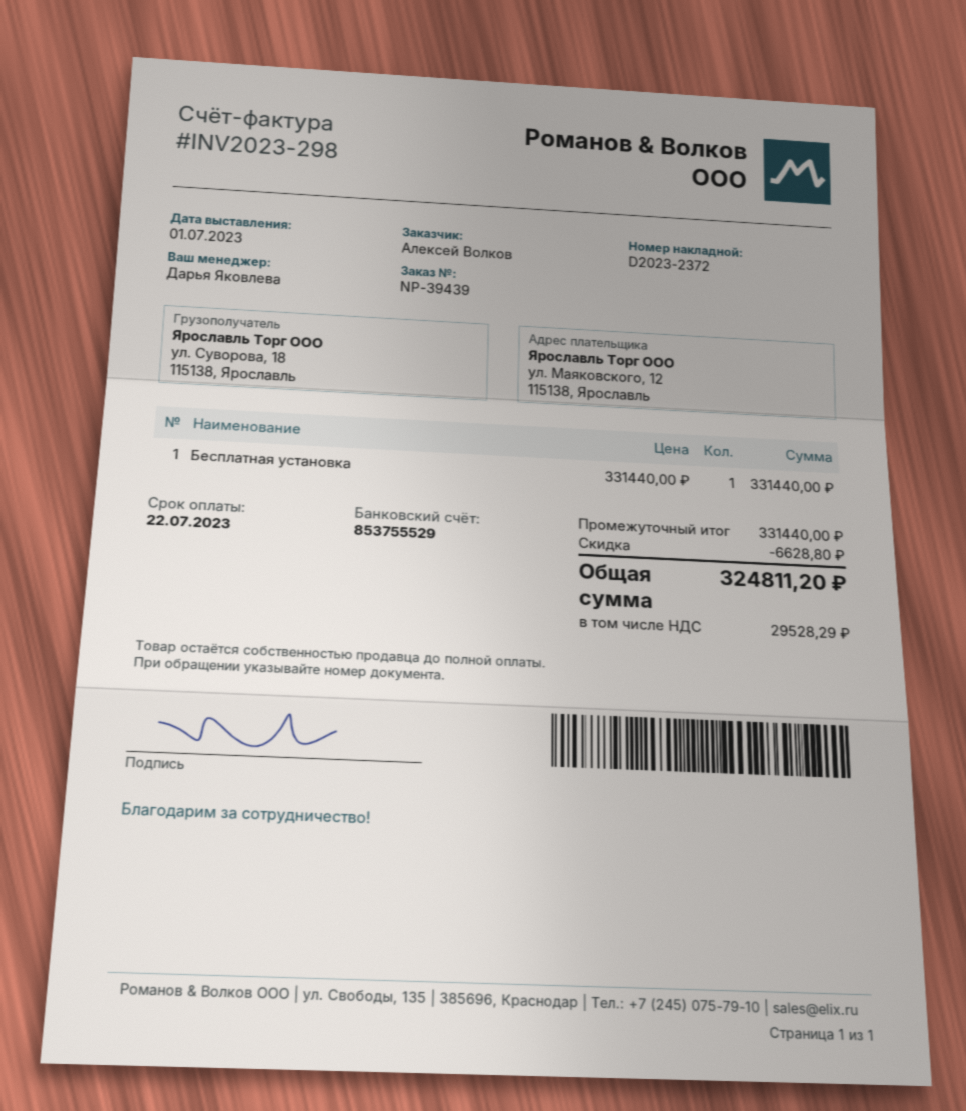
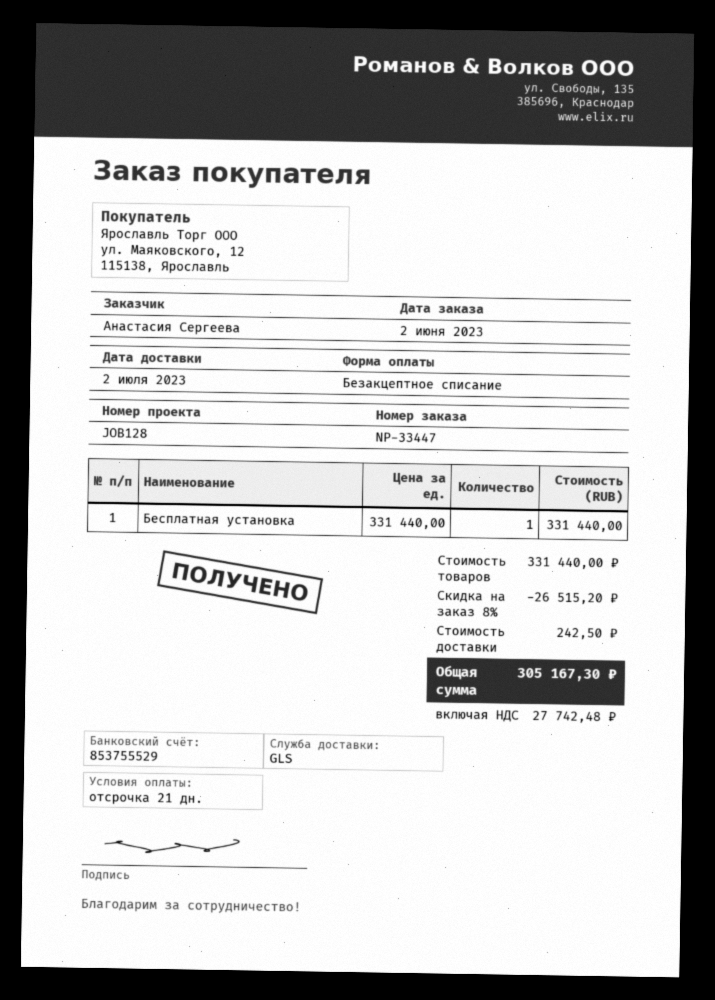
order number: NP-39439 -> NP-33447
ordered by: Алексей Волков -> Анастасия Сергеева
discount: 6628.80 -> 26515.20
shipping: none -> 242.50
tax: 29528.29 -> 27742.48
total: 324811.20 -> 305167.30

